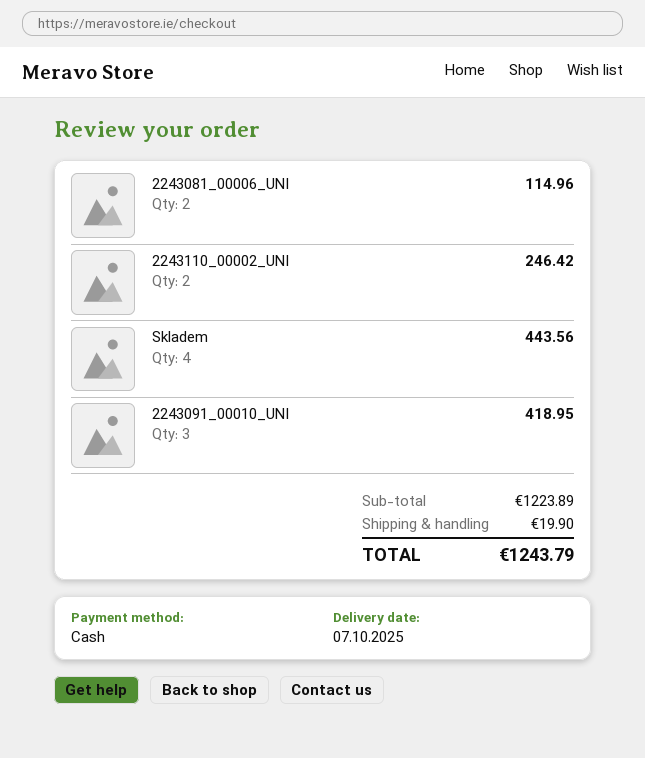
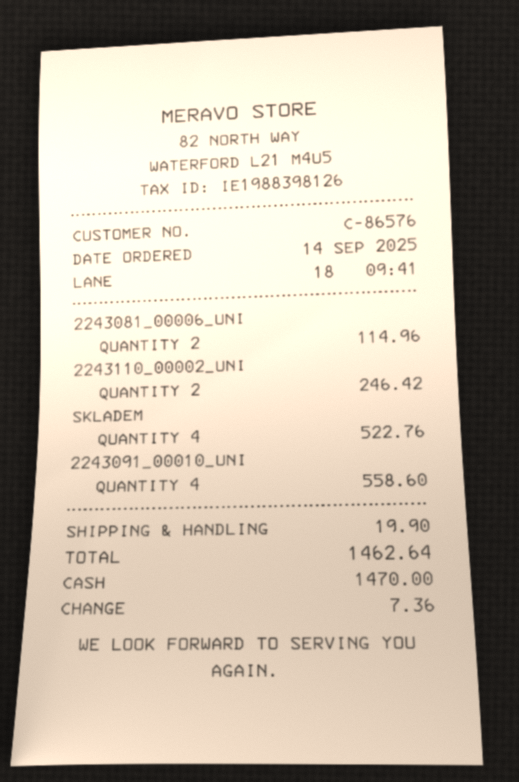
Skladem: 4 for 443.56 -> 4 for 522.76
2243091_00010_UNI: 3 for 418.95 -> 4 for 558.60
total: 1243.79 -> 1462.64

